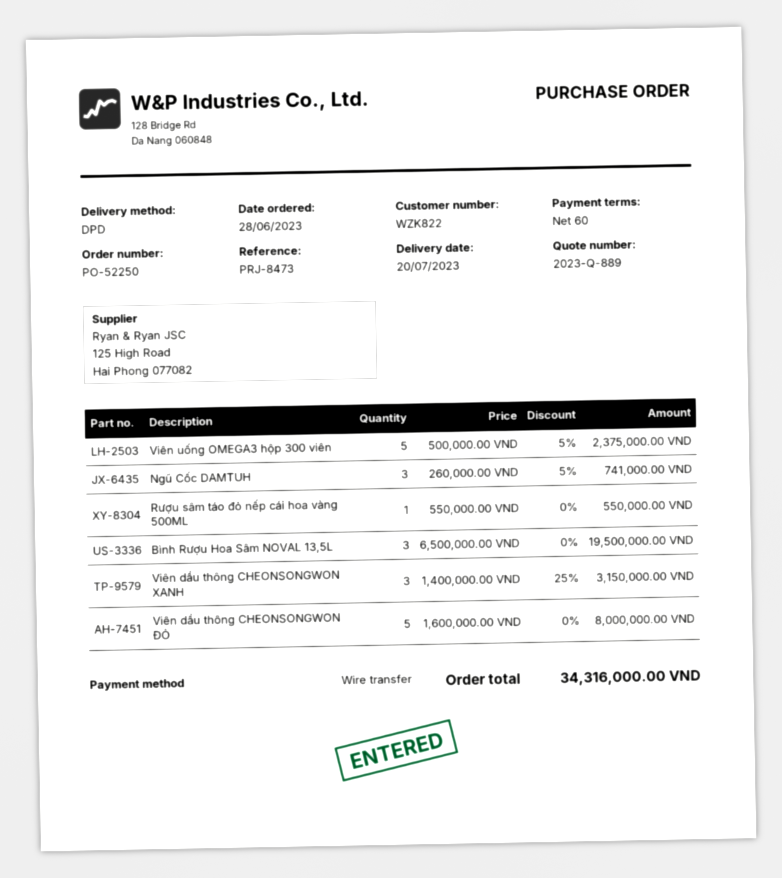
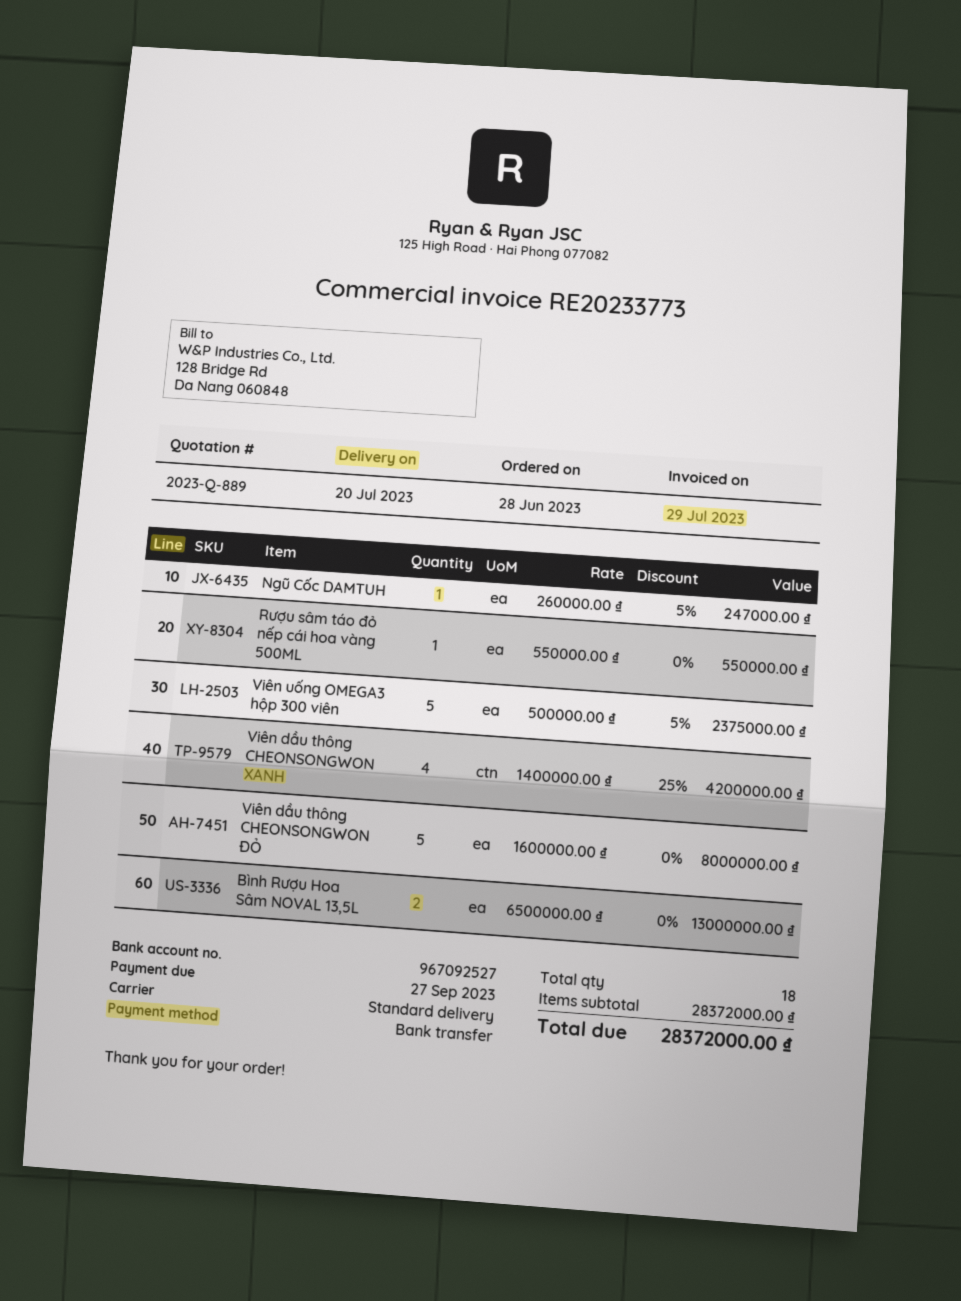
shipping method: DPD -> standard
Ngũ Cốc DAMTUH: 3 x 260000.00 - 5% = 741000.00 -> 1 x 260000.00 - 5% = 247000.00
Bình Rượu Hoa Sâm NOVAL 13,5L: 3 x 6500000.00 = 19500000.00 -> 2 x 6500000.00 = 13000000.00
Viên dầu thông CHEONSONGWON XANH: 3 x 1400000.00 - 25% = 3150000.00 -> 4 x 1400000.00 - 25% = 4200000.00
total: 34316000.00 -> 28372000.00

